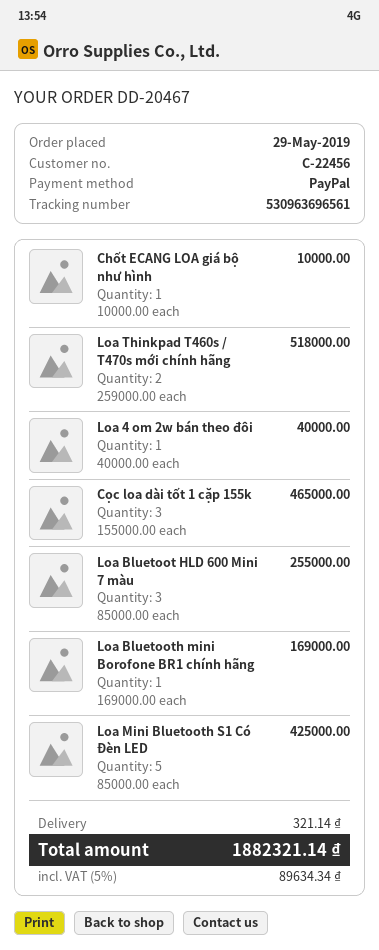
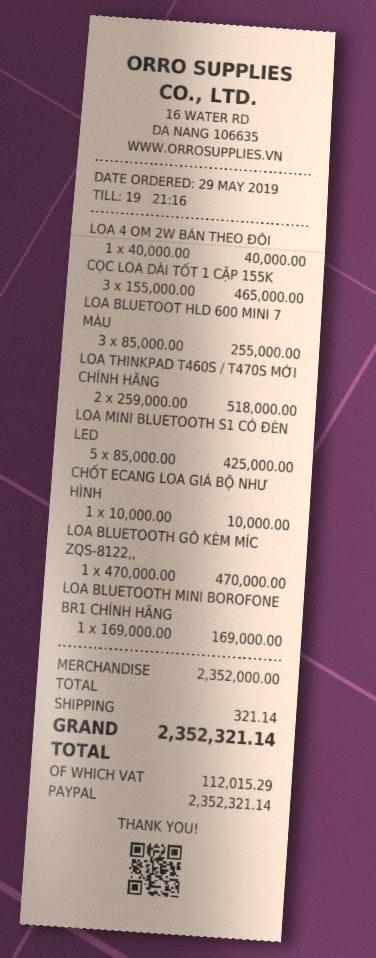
LOA BLUETOOTH GÔ KÈM MÍC ZQS-8122,,: none -> 1 x 470000.00 = 470000.00
tax: 89634.34 -> 112015.29
total: 1882321.14 -> 2352321.14

